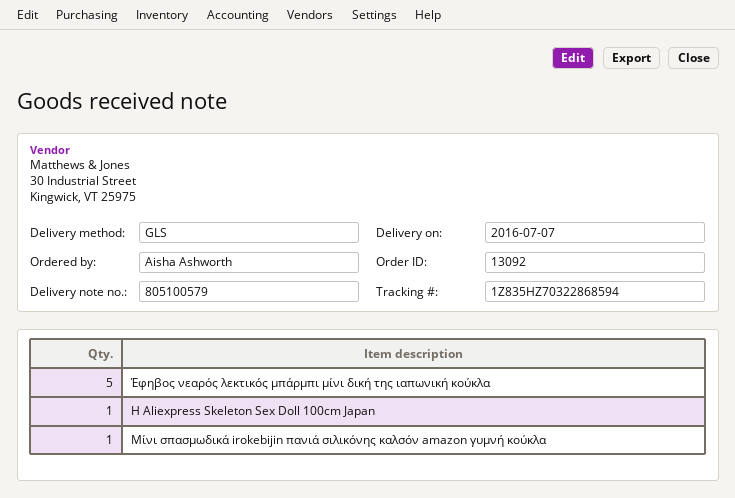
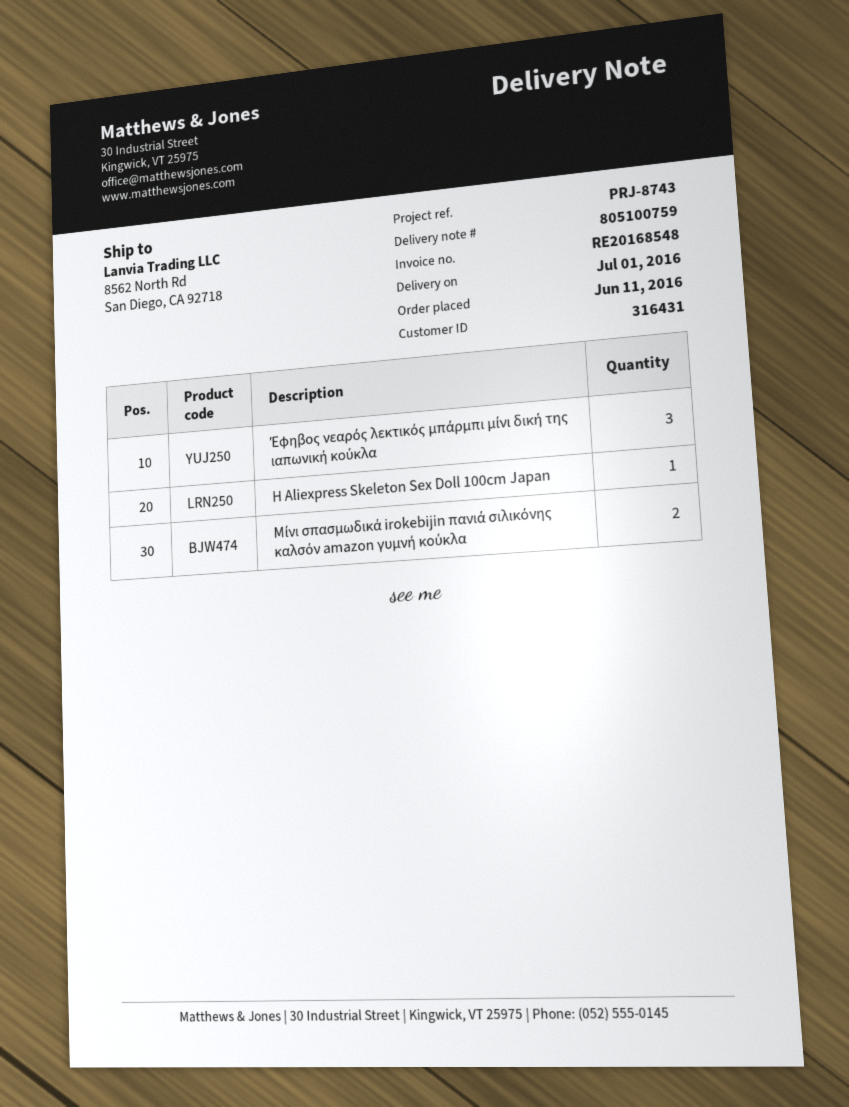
delivery note number: 805100579 -> 805100759
delivery date: 2016-07-07 -> 2016-07-01
Έφηβος νεαρός λεκτικός μπάρμπι μίνι δική της ιαπωνική κούκλα: 5 -> 3
Μίνι σπασμωδικά irokebijin πανιά σιλικόνης καλσόν amazon γυμνή κούκλα: 1 -> 2

